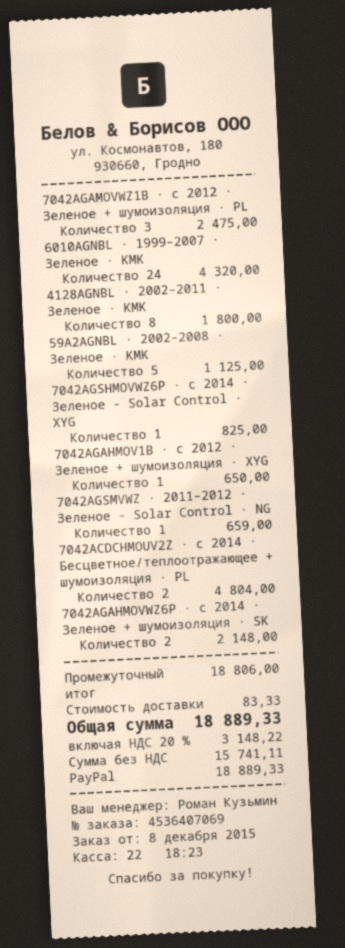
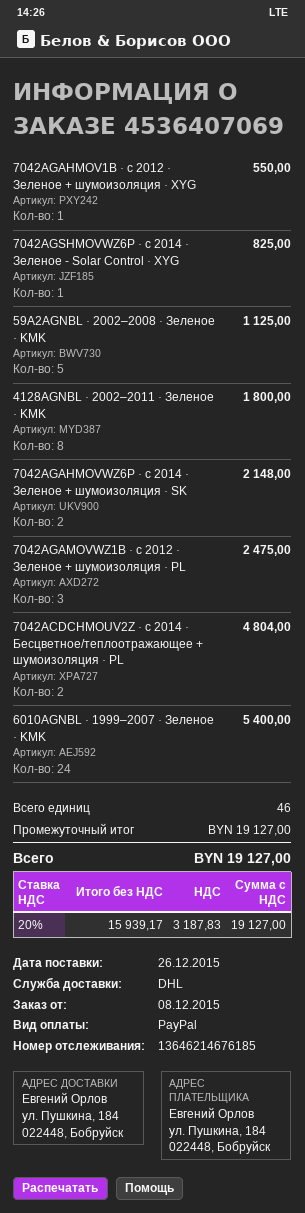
6010AGNBL · 1999–2007 · Зеленое · KMK: 24 for 4320.00 -> 24 for 5400.00
7042AGAHMOV1B · с 2012 · Зеленое + шумоизоляция · XYG: 1 for 650.00 -> 1 for 550.00
7042AGSMVWZ · 2011–2012 · Зеленое - Solar Control · NG: 1 for 659.00 -> none
subtotal: 18806.00 -> 19127.00
shipping: 83.33 -> none
net: 15741.11 -> 15939.17
tax: 20% = 3148.22 -> 20% = 3187.83
total: 18889.33 -> 19127.00

